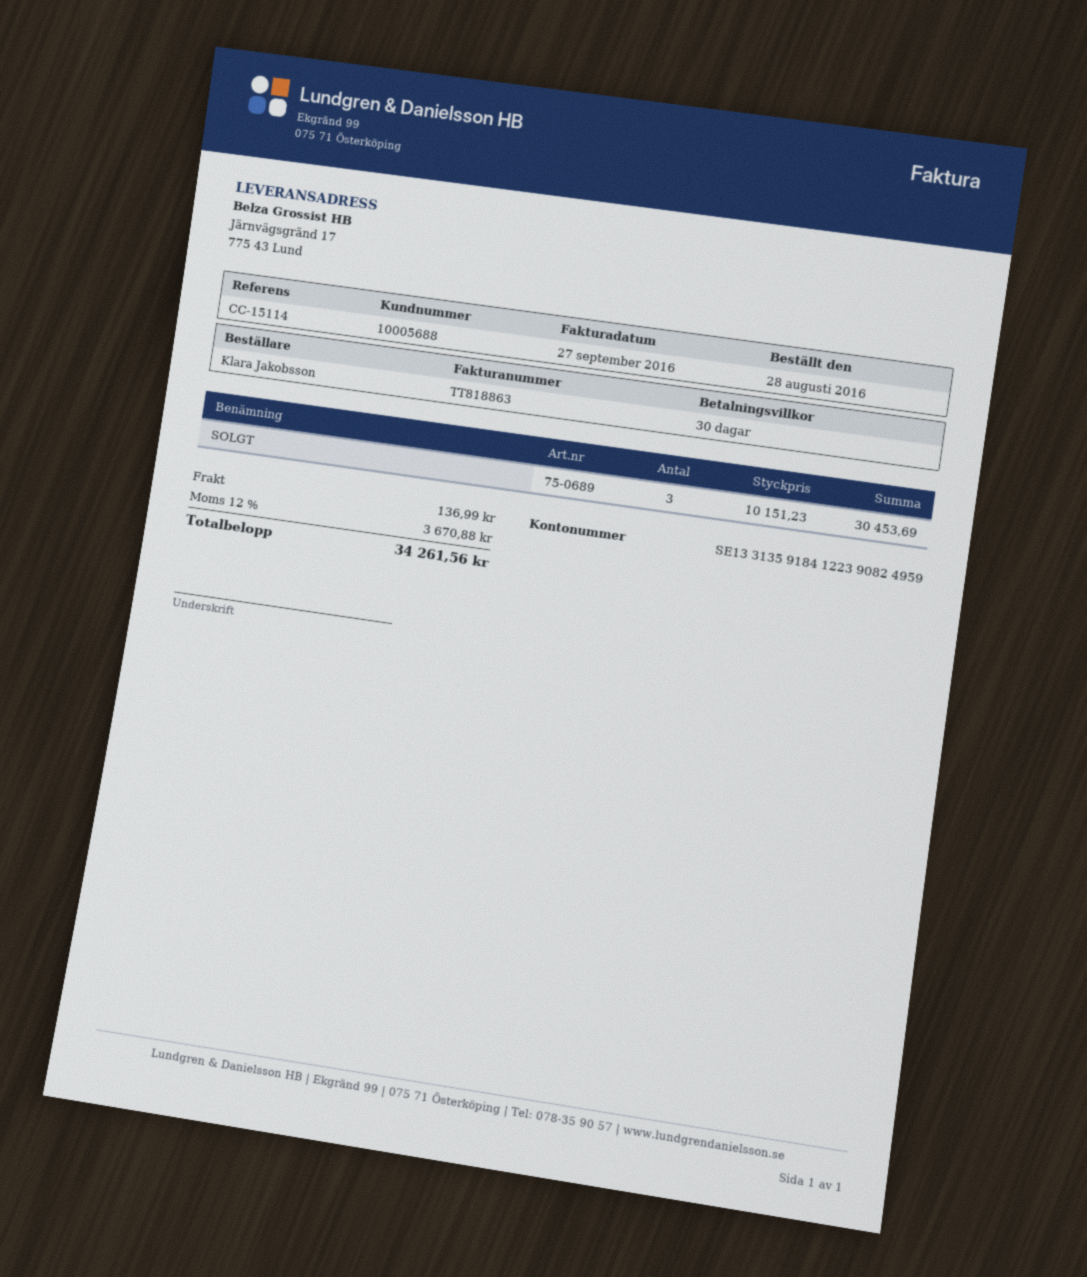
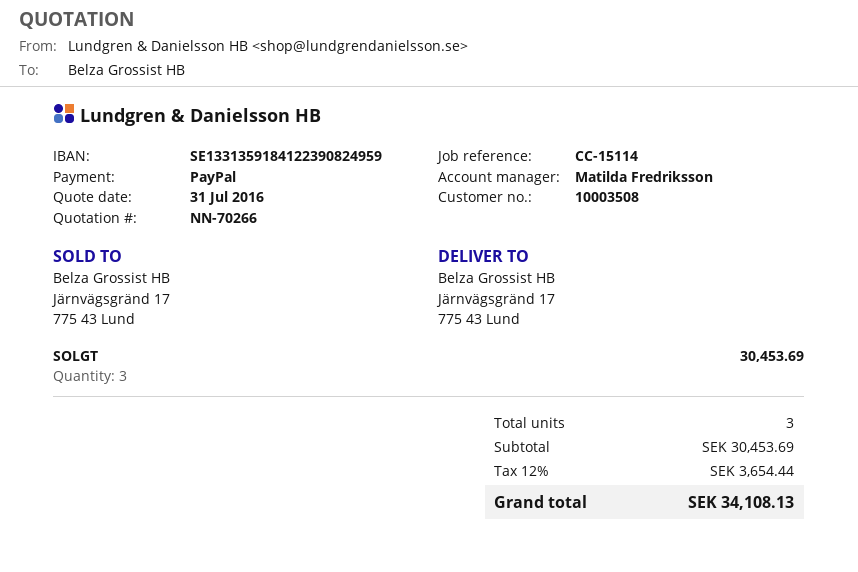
customer number: 10005688 -> 10003508
shipping: 136.99 -> none
tax: 12% = 3670.88 -> 12% = 3654.44
total: 34261.56 -> 34108.13

